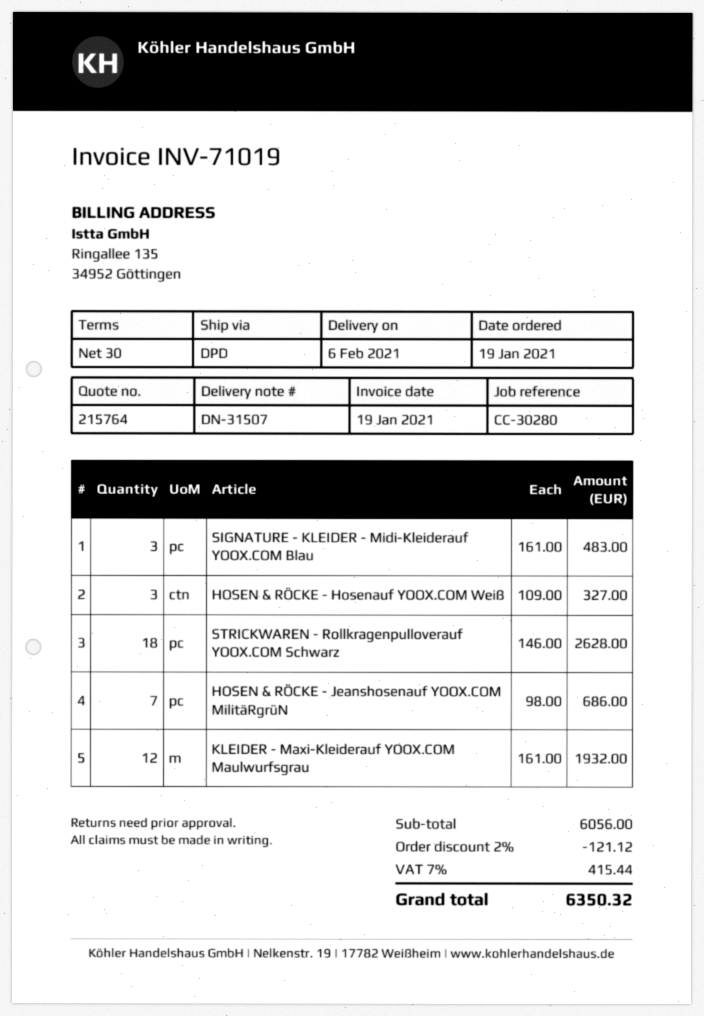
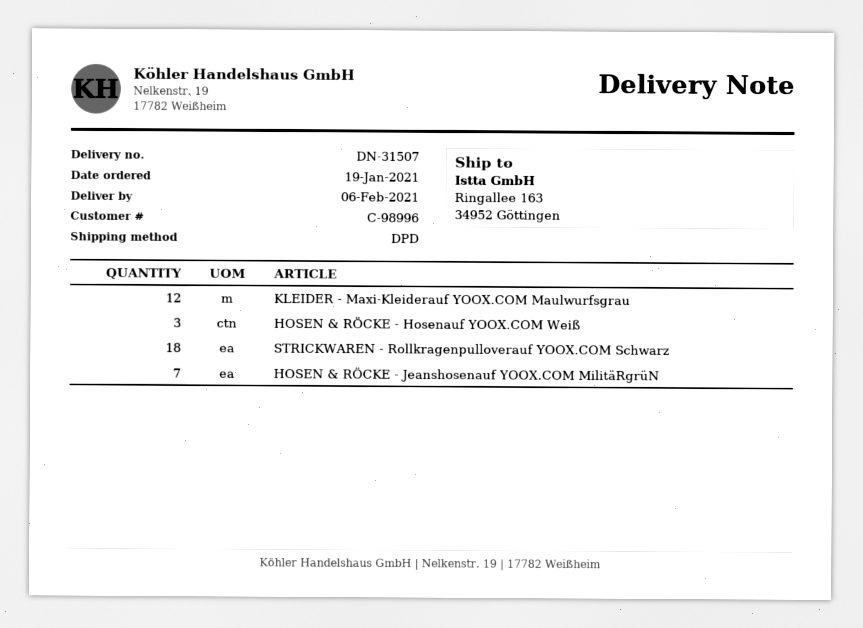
SIGNATURE - KLEIDER - Midi-Kleiderauf YOOX.COM Blau: 3 -> none

